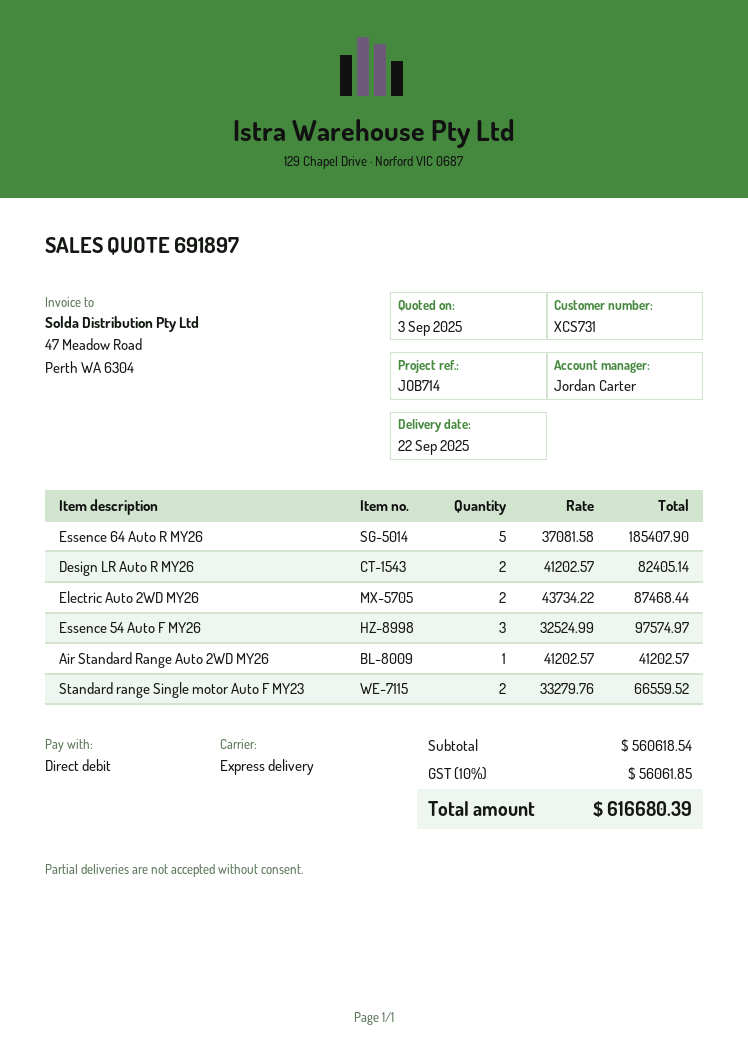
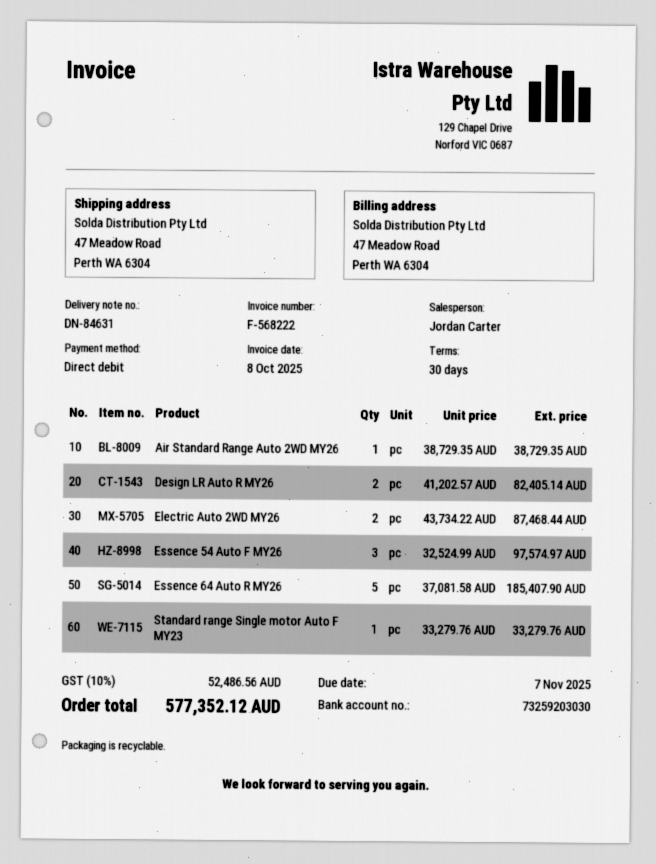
Air Standard Range Auto 2WD MY26: 1 x 41202.57 = 41202.57 -> 1 x 38729.35 = 38729.35
Standard range Single motor Auto F MY23: 2 x 33279.76 = 66559.52 -> 1 x 33279.76 = 33279.76
tax: 10% = 56061.85 -> 10% = 52486.56
total: 616680.39 -> 577352.12

